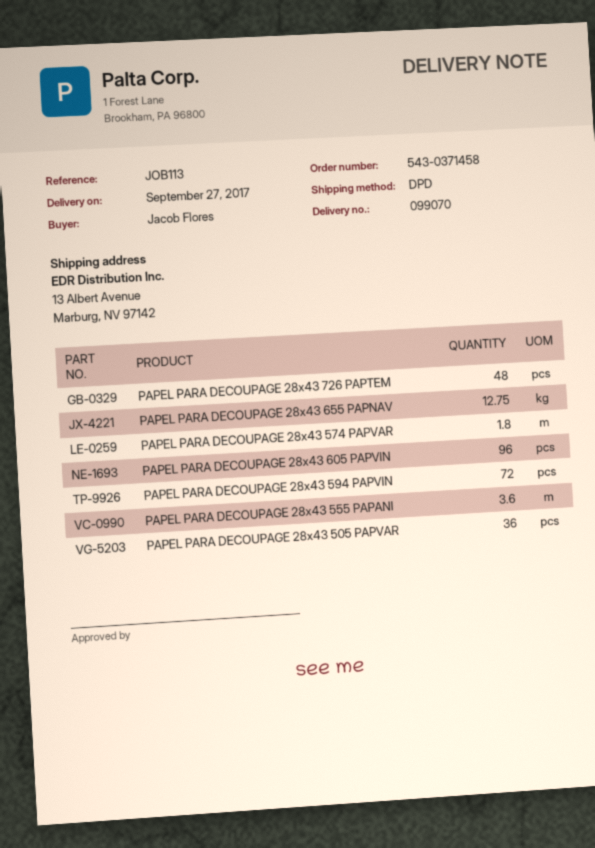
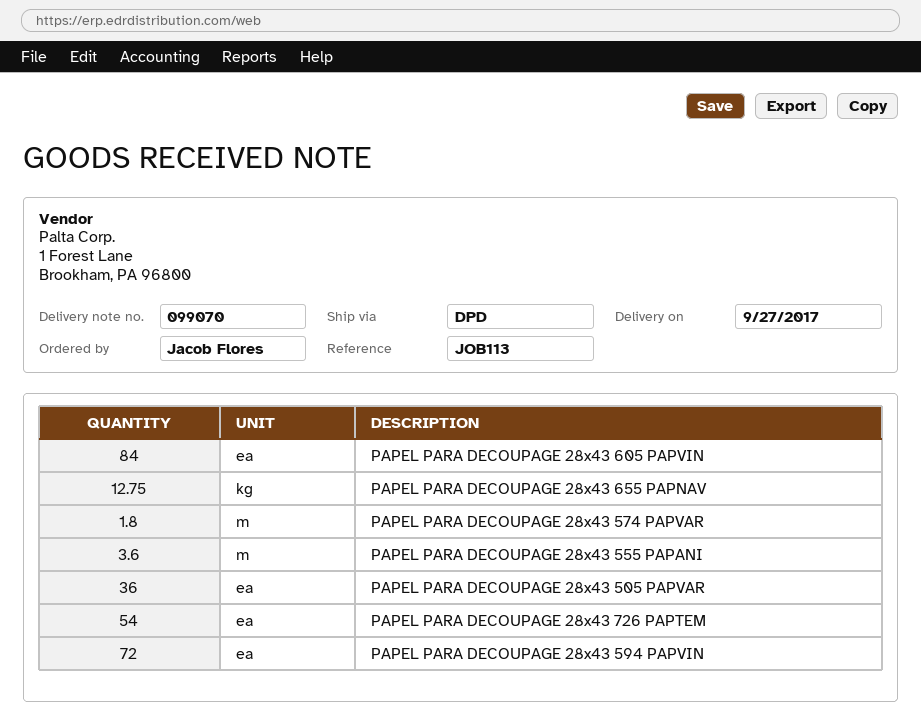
PAPEL PARA DECOUPAGE 28x43 726 PAPTEM: 48 -> 54
PAPEL PARA DECOUPAGE 28x43 605 PAPVIN: 96 -> 84

